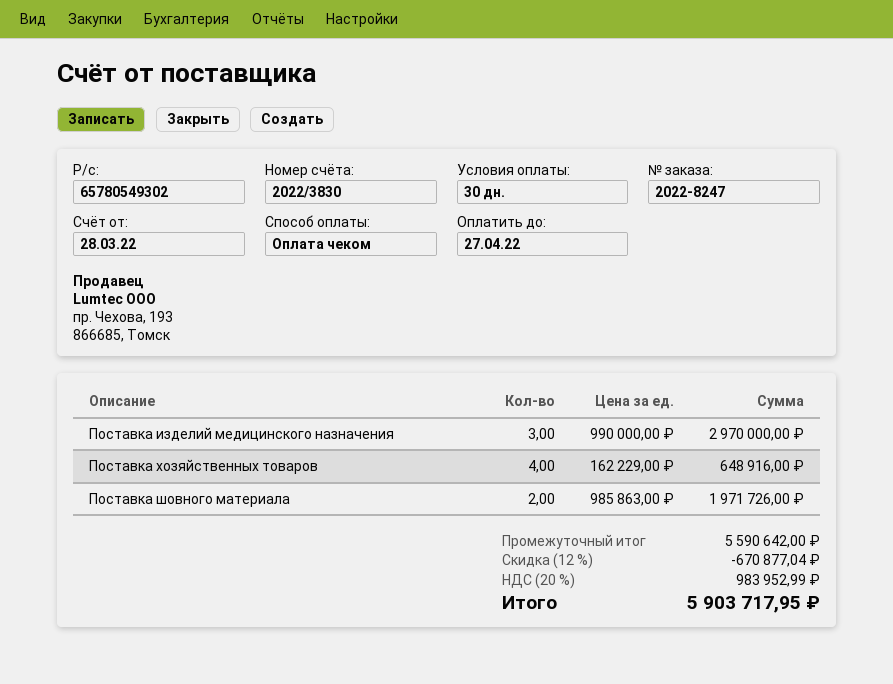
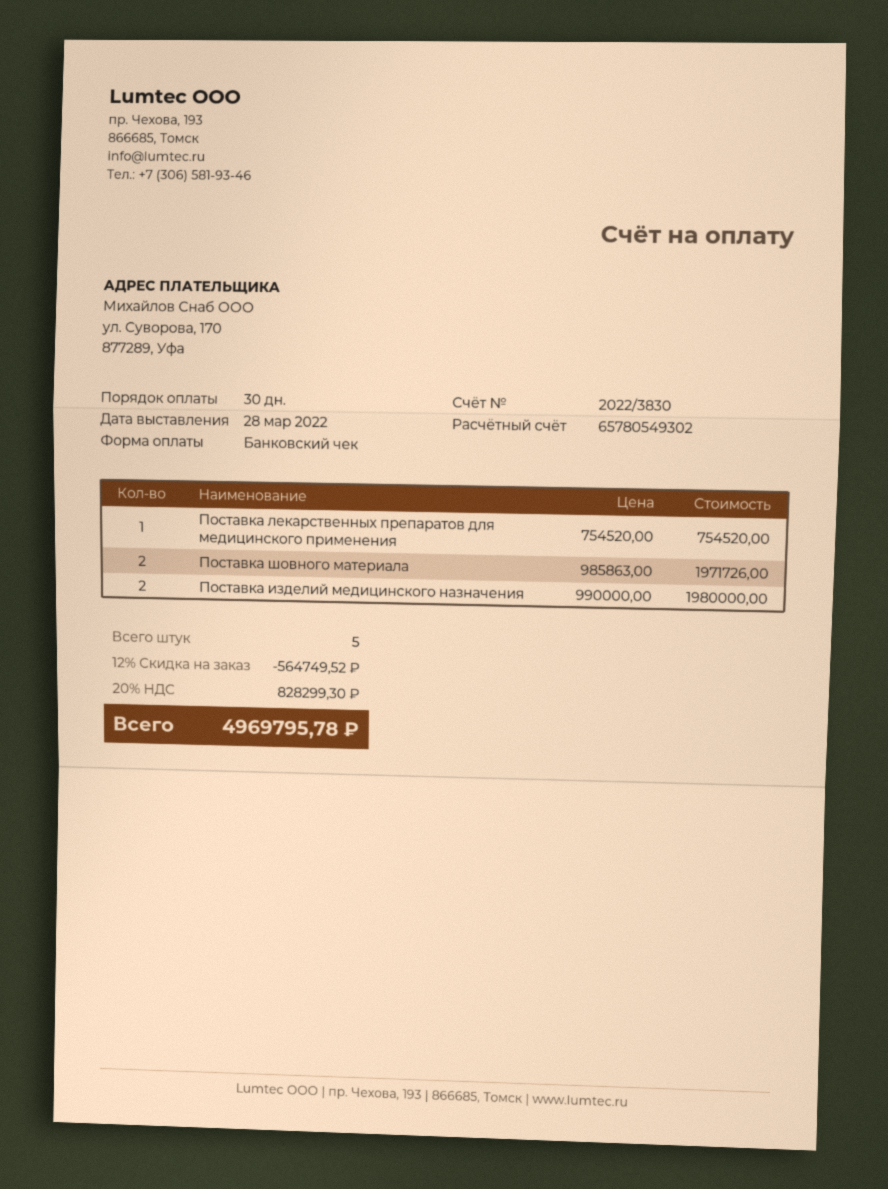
Поставка изделий медицинского назначения: 3 x 990000.00 = 2970000.00 -> 2 x 990000.00 = 1980000.00
Поставка хозяйственных товаров: 4 x 162229.00 = 648916.00 -> none
Поставка лекарственных препаратов для медицинского применения: none -> 1 x 754520.00 = 754520.00
discount: 12% = 670877.04 -> 12% = 564749.52
tax: 20% = 983952.99 -> 20% = 828299.30
total: 5903717.95 -> 4969795.78

